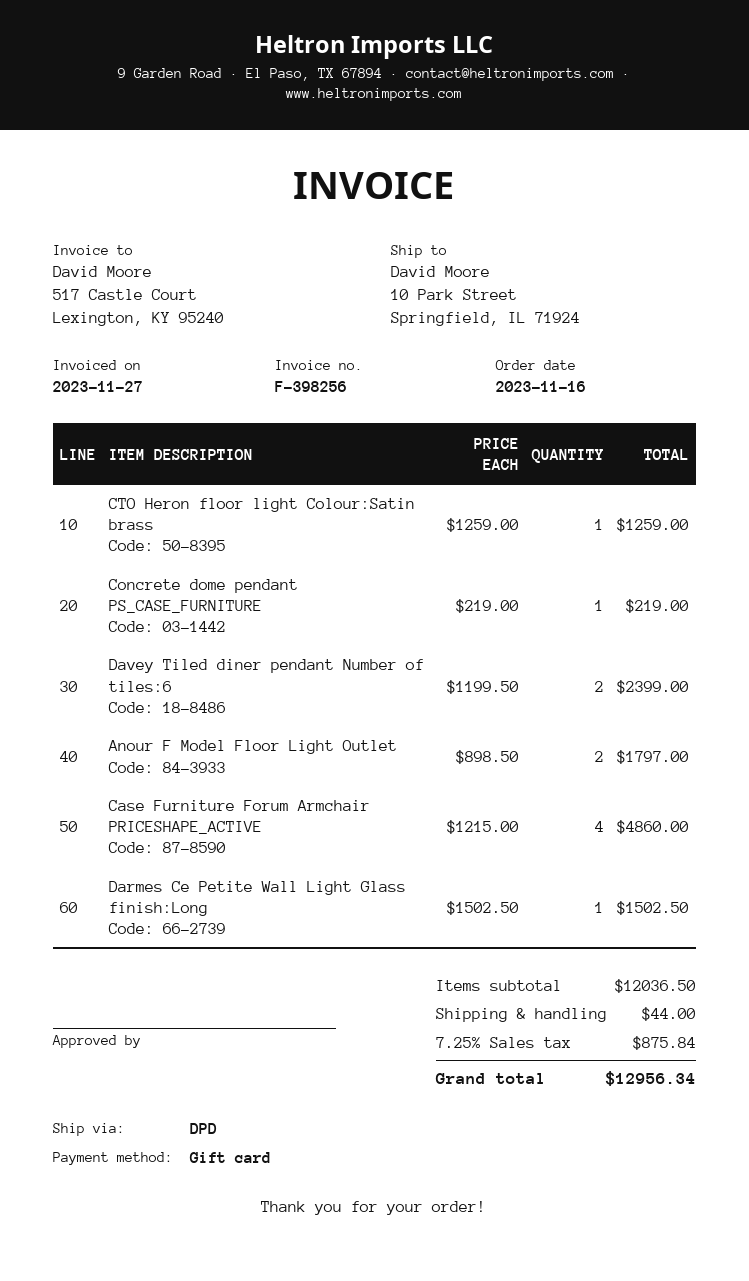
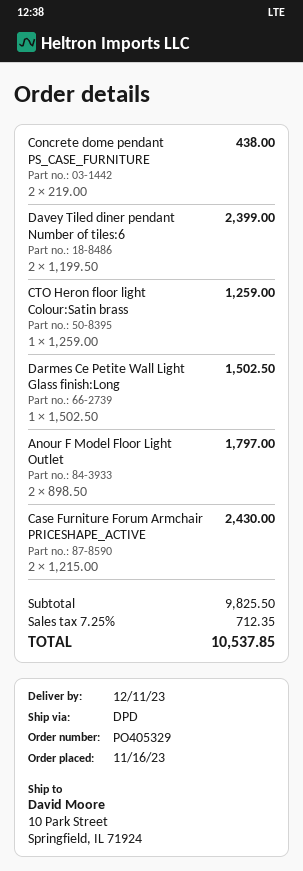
Concrete dome pendant PS_CASE_FURNITURE: 1 x 219.00 = 219.00 -> 2 x 219.00 = 438.00
Case Furniture Forum Armchair PRICESHAPE_ACTIVE: 4 x 1215.00 = 4860.00 -> 2 x 1215.00 = 2430.00
subtotal: 12036.50 -> 9825.50
shipping: 44.00 -> none
tax: 7.25% = 875.84 -> 7.25% = 712.35
total: 12956.34 -> 10537.85

